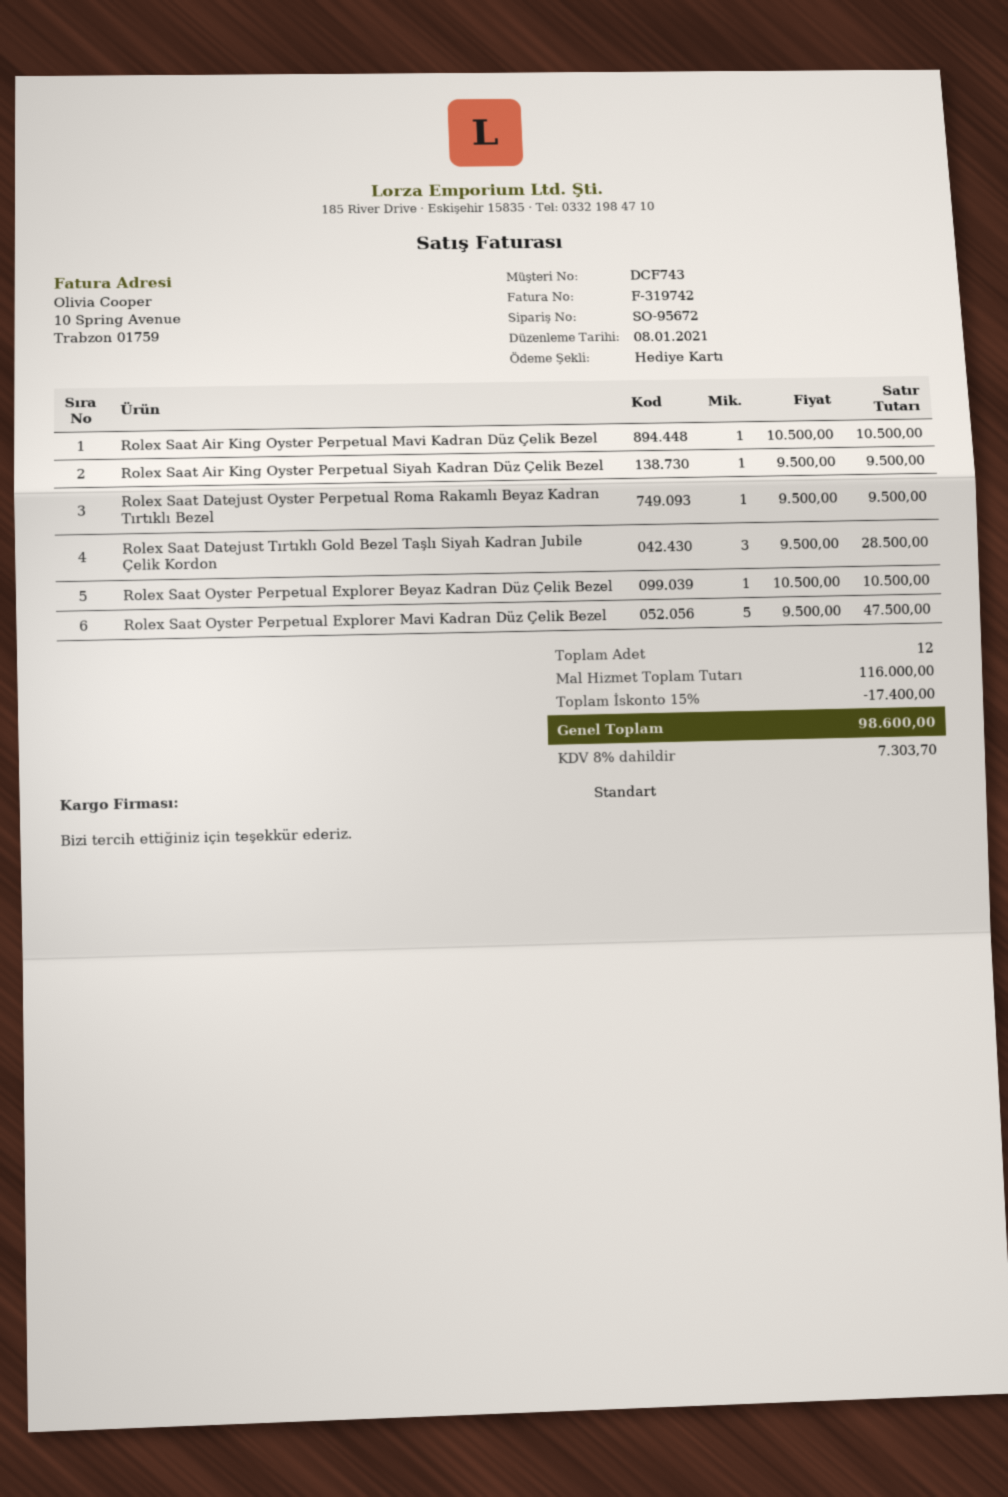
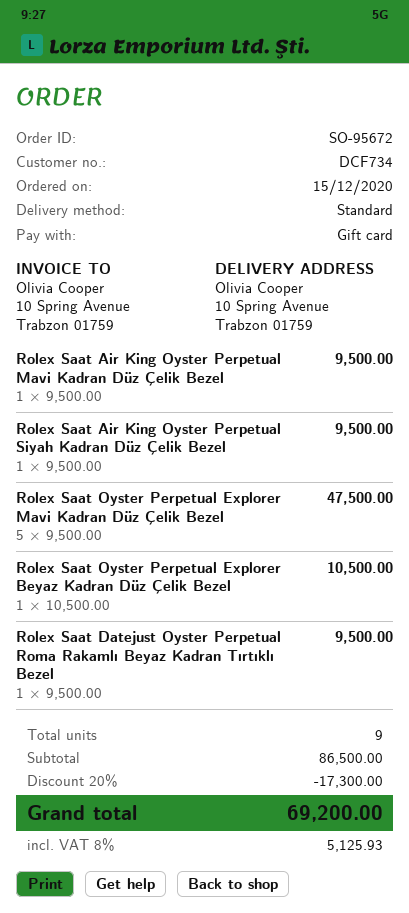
customer number: DCF743 -> DCF734
Rolex Saat Air King Oyster Perpetual Mavi Kadran Düz Çelik Bezel: 1 x 10500.00 = 10500.00 -> 1 x 9500.00 = 9500.00
Rolex Saat Datejust Tırtıklı Gold Bezel Taşlı Siyah Kadran Jubile Çelik Kordon: 3 x 9500.00 = 28500.00 -> none
total quantity: 12 -> 9
subtotal: 116000.00 -> 86500.00
discount: 15% = 17400.00 -> 20% = 17300.00
tax: 8% = 7303.70 -> 8% = 5125.93
total: 98600.00 -> 69200.00

